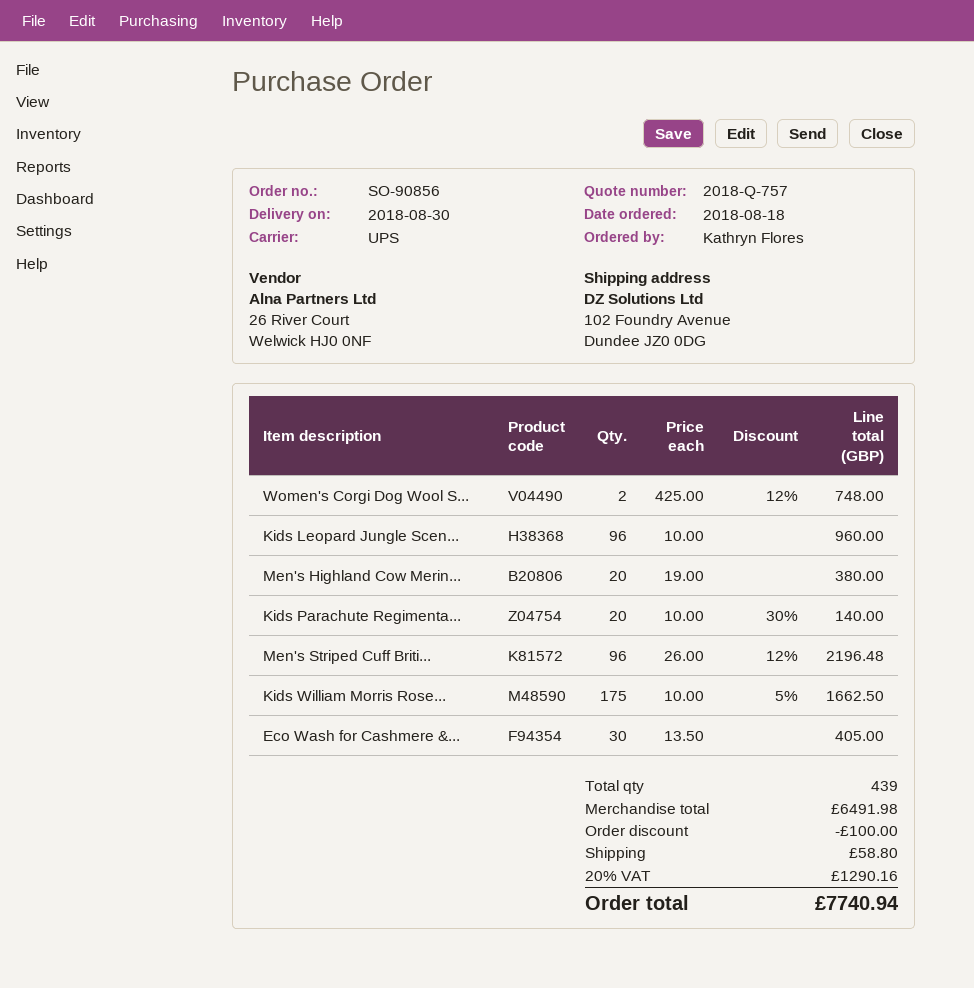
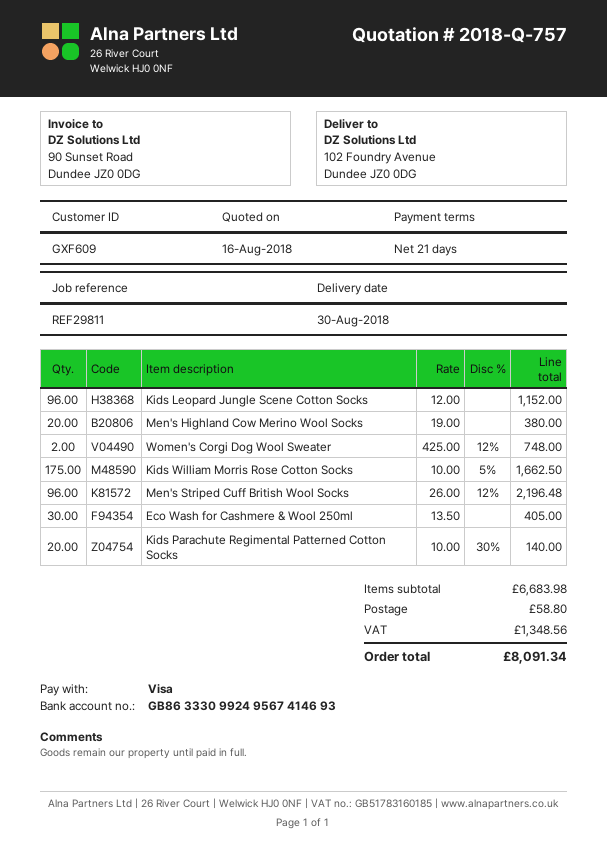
Kids Leopard Jungle Scen...: 96 x 10.00 = 960.00 -> 96 x 12.00 = 1152.00
subtotal: 6491.98 -> 6683.98
discount: 100.00 -> none
tax: 1290.16 -> 1348.56
total: 7740.94 -> 8091.34

